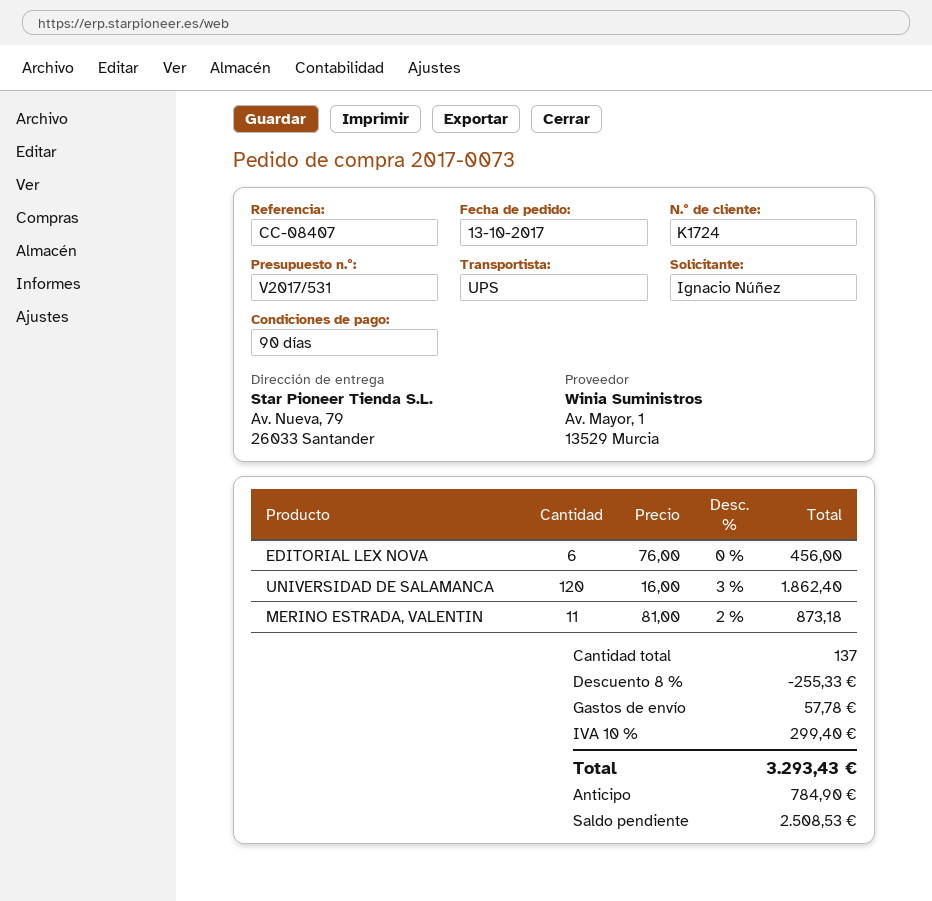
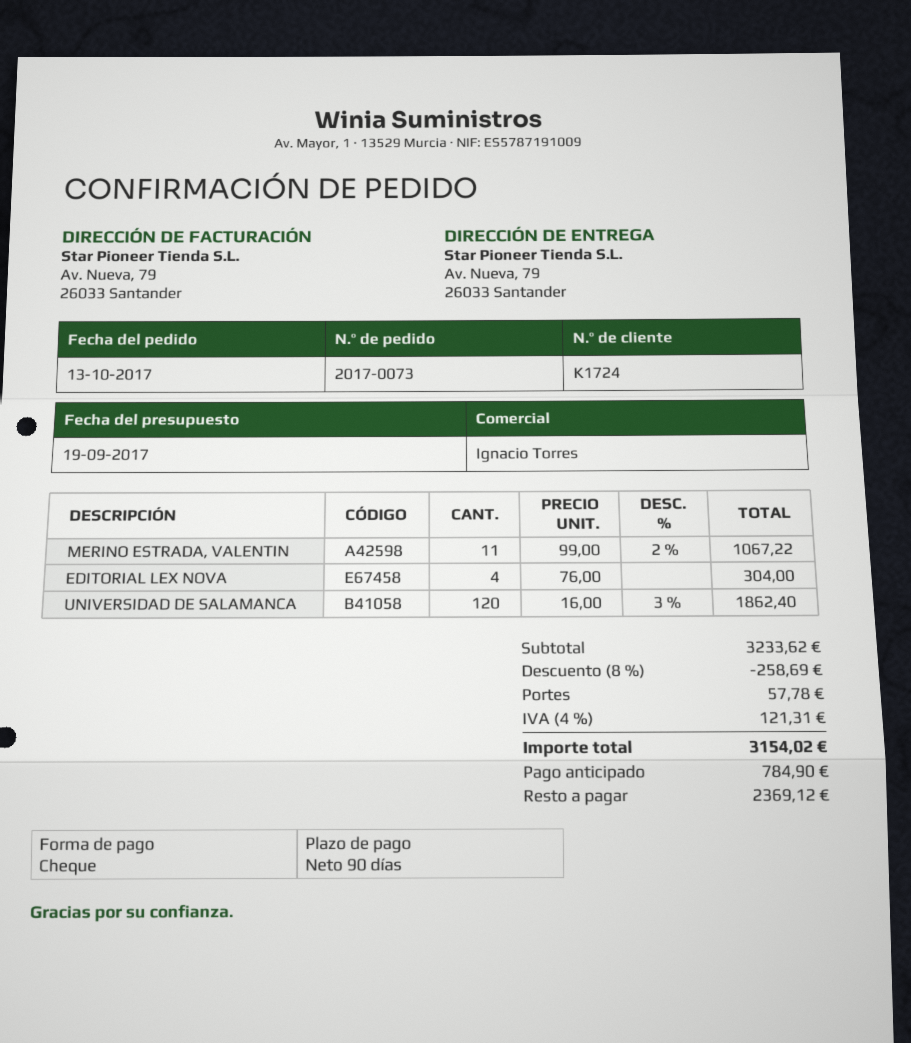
EDITORIAL LEX NOVA: 6 x 76.00 = 456.00 -> 4 x 76.00 = 304.00
MERINO ESTRADA, VALENTIN: 11 x 81.00 - 2% = 873.18 -> 11 x 99.00 - 2% = 1067.22
discount: 8% = 255.33 -> 8% = 258.69
tax: 10% = 299.40 -> 4% = 121.31
total: 3293.43 -> 3154.02
balance: 2508.53 -> 2369.12

